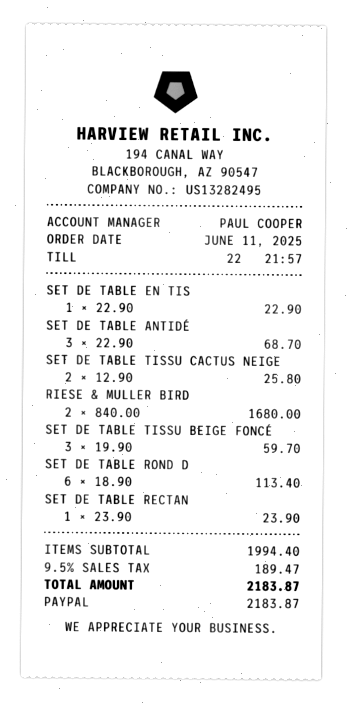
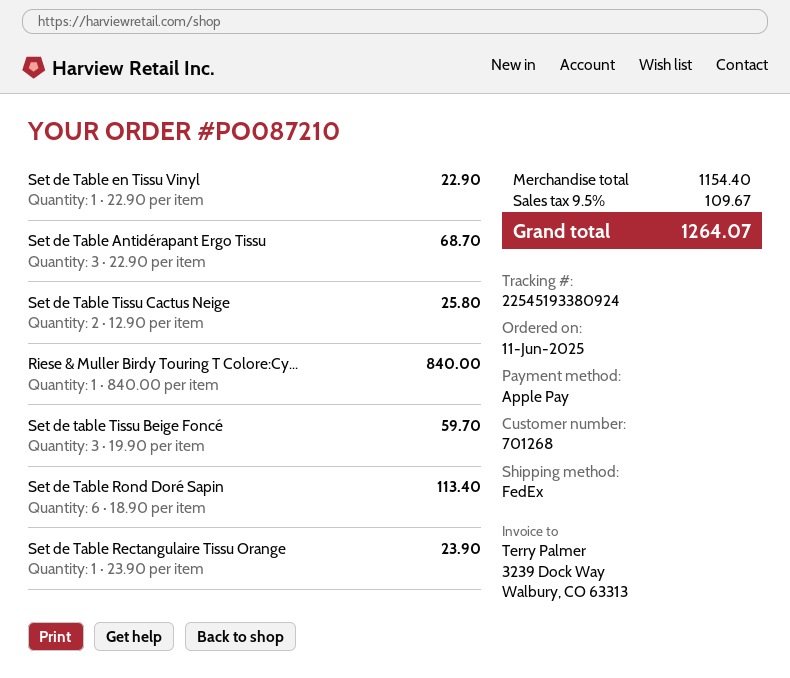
payment method: PayPal -> Apple Pay
RIESE & MULLER BIRD: 2 x 840.00 = 1680.00 -> 1 x 840.00 = 840.00
subtotal: 1994.40 -> 1154.40
tax: 9.5% = 189.47 -> 9.5% = 109.67
total: 2183.87 -> 1264.07

